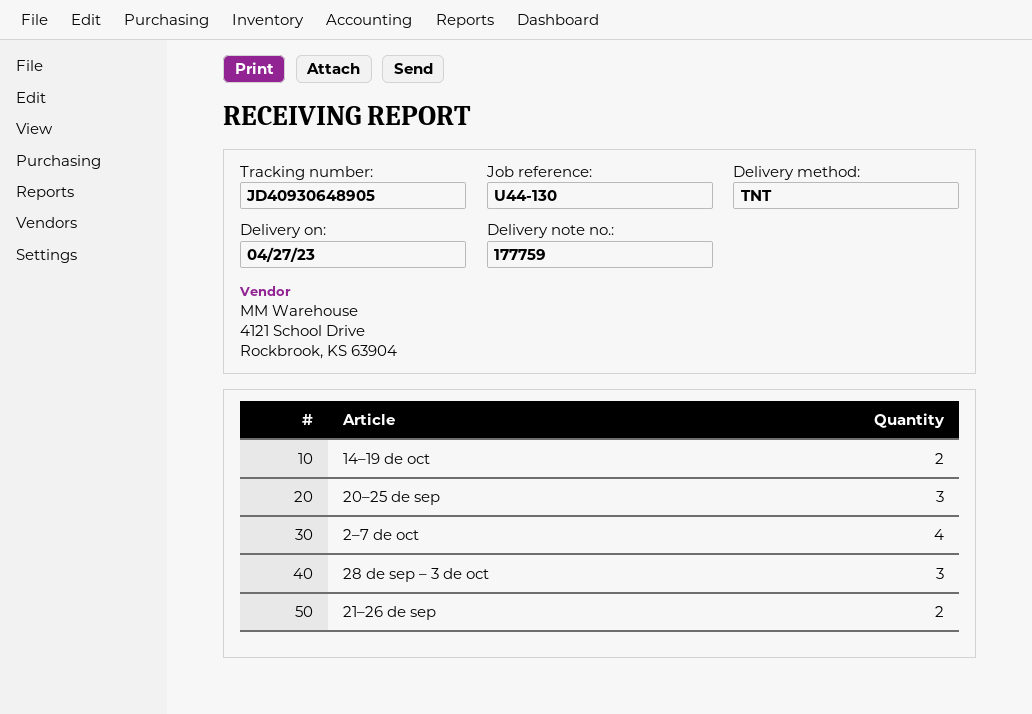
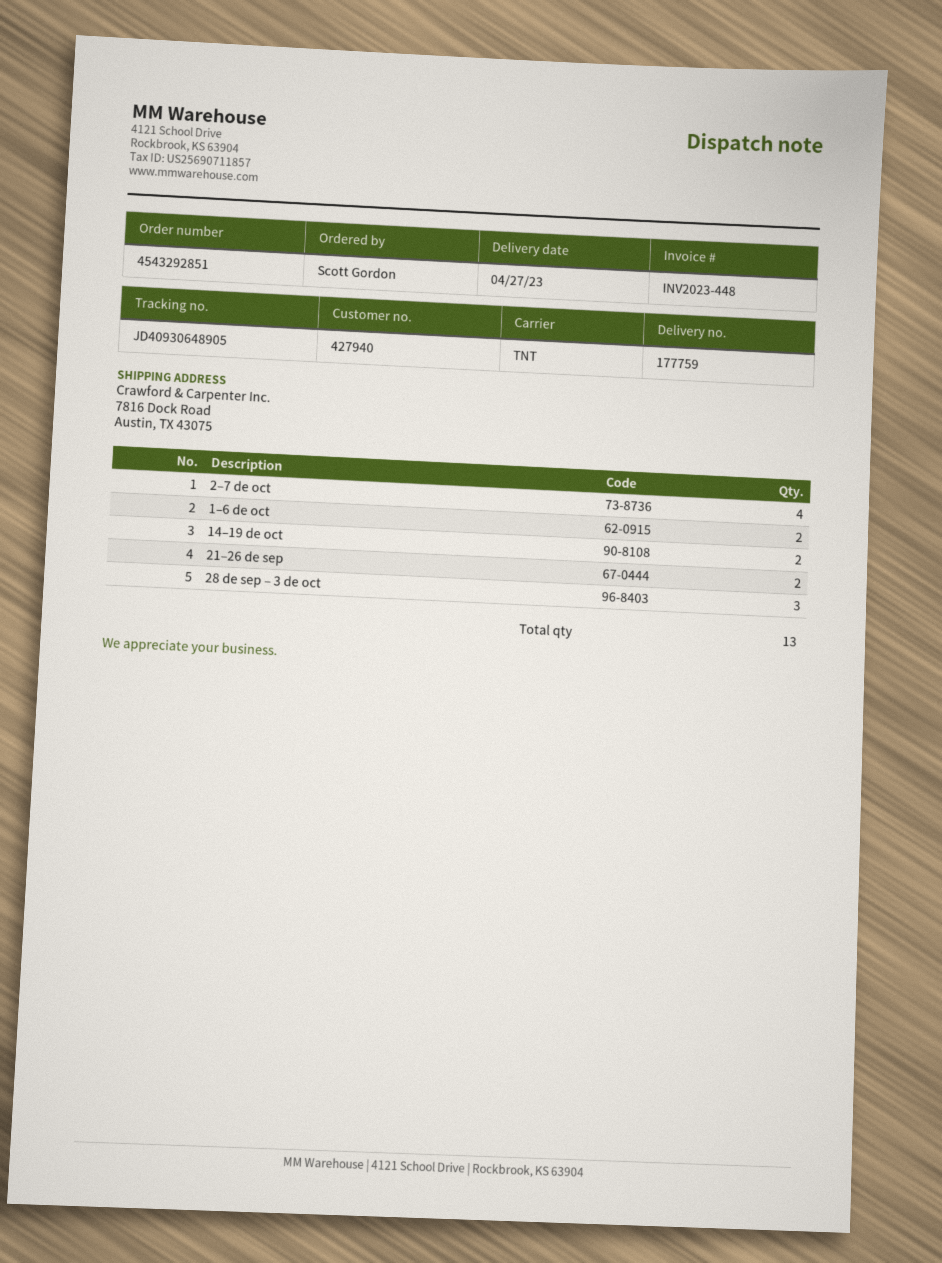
20–25 de sep: 3 -> none
1–6 de oct: none -> 2

